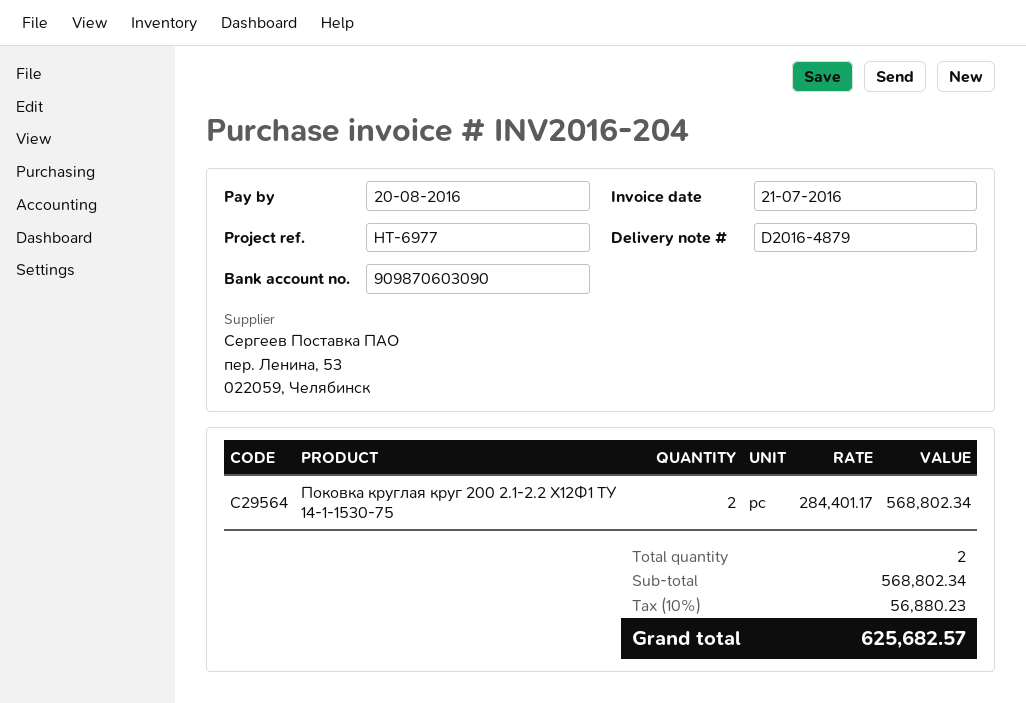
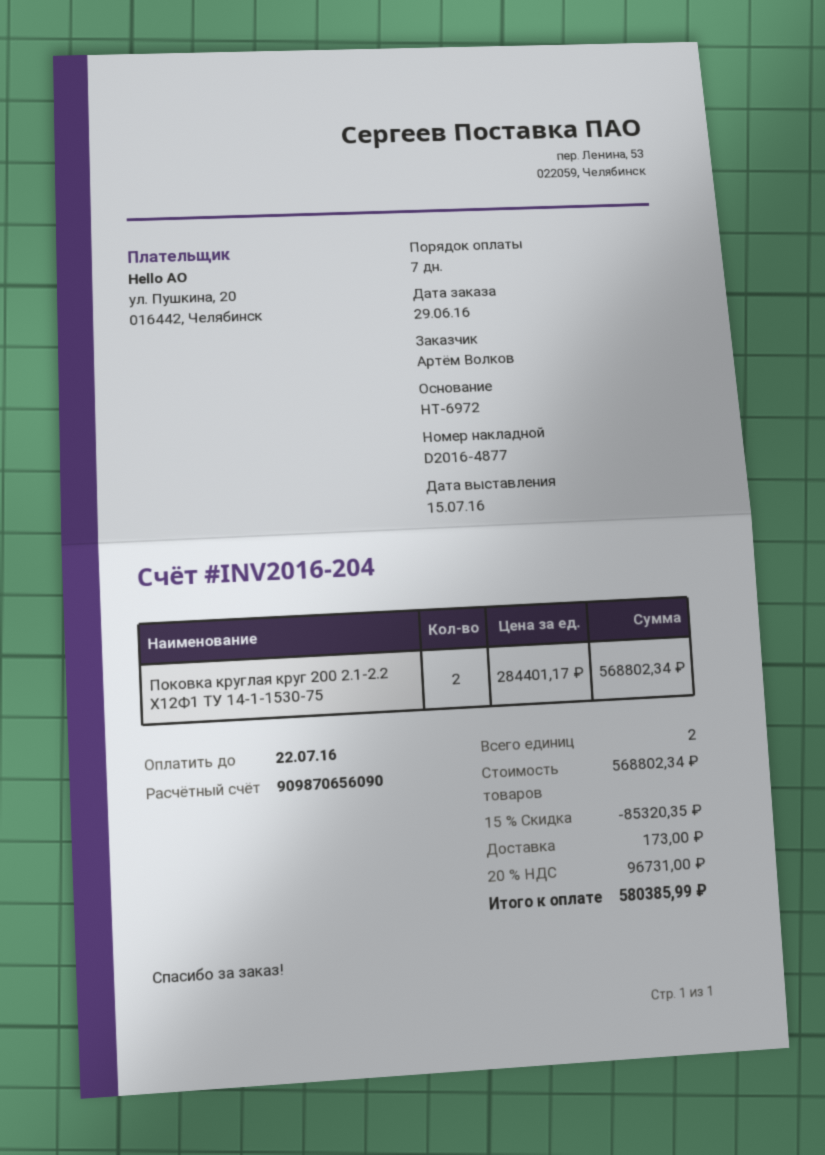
delivery note number: D2016-4879 -> D2016-4877
invoice date: 2016-07-21 -> 2016-07-15
due date: 2016-08-20 -> 2016-07-22
reference: HT-6977 -> HT-6972
bank account: 909870603090 -> 909870656090
discount: none -> 15% = 85320.35
shipping: none -> 173.00
tax: 10% = 56880.23 -> 20% = 96731.00
total: 625682.57 -> 580385.99

